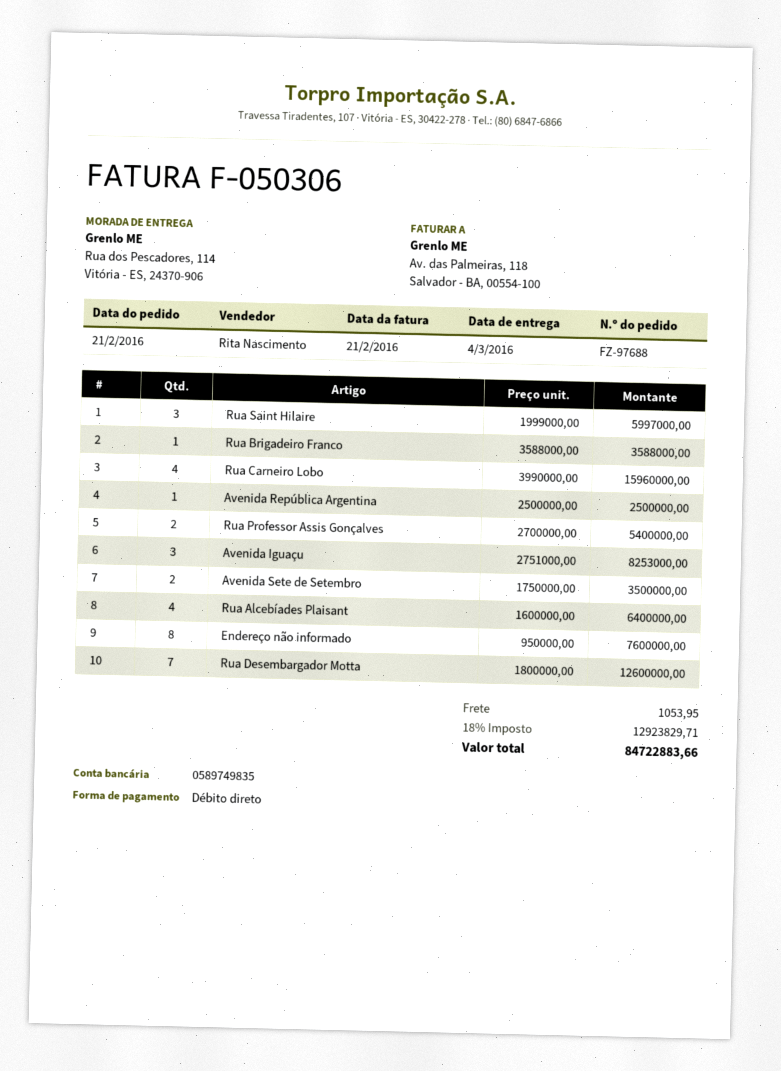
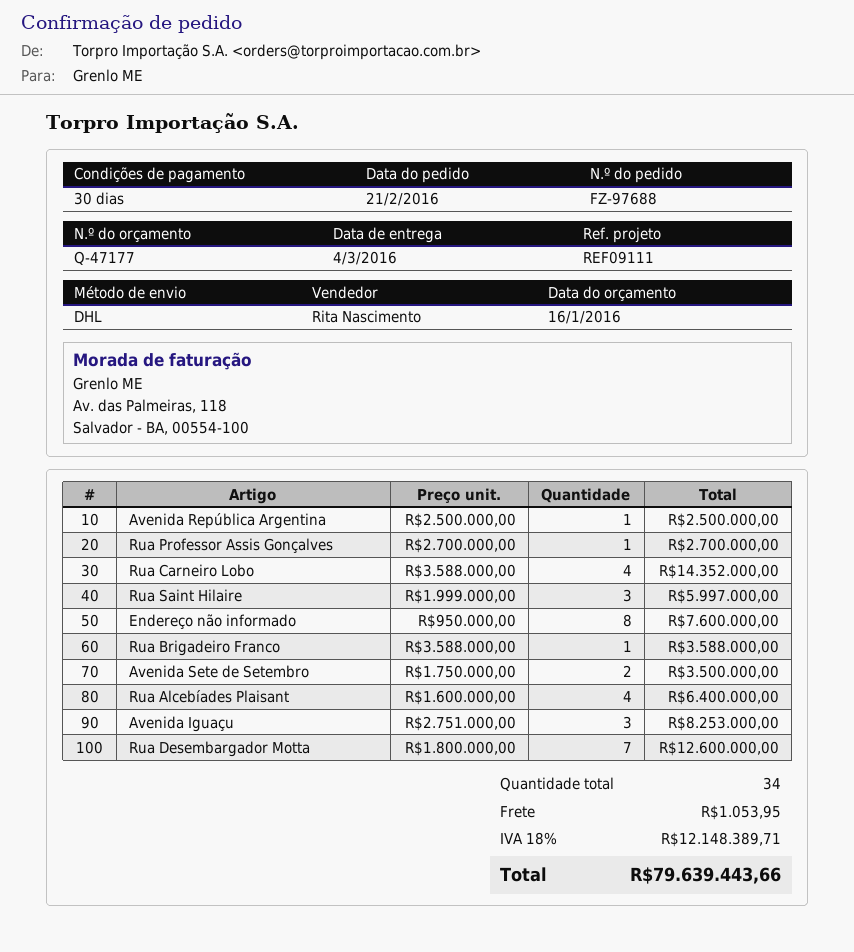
Rua Carneiro Lobo: 4 x 3990000.00 = 15960000.00 -> 4 x 3588000.00 = 14352000.00
Rua Professor Assis Gonçalves: 2 x 2700000.00 = 5400000.00 -> 1 x 2700000.00 = 2700000.00
tax: 18% = 12923829.71 -> 18% = 12148389.71
total: 84722883.66 -> 79639443.66

